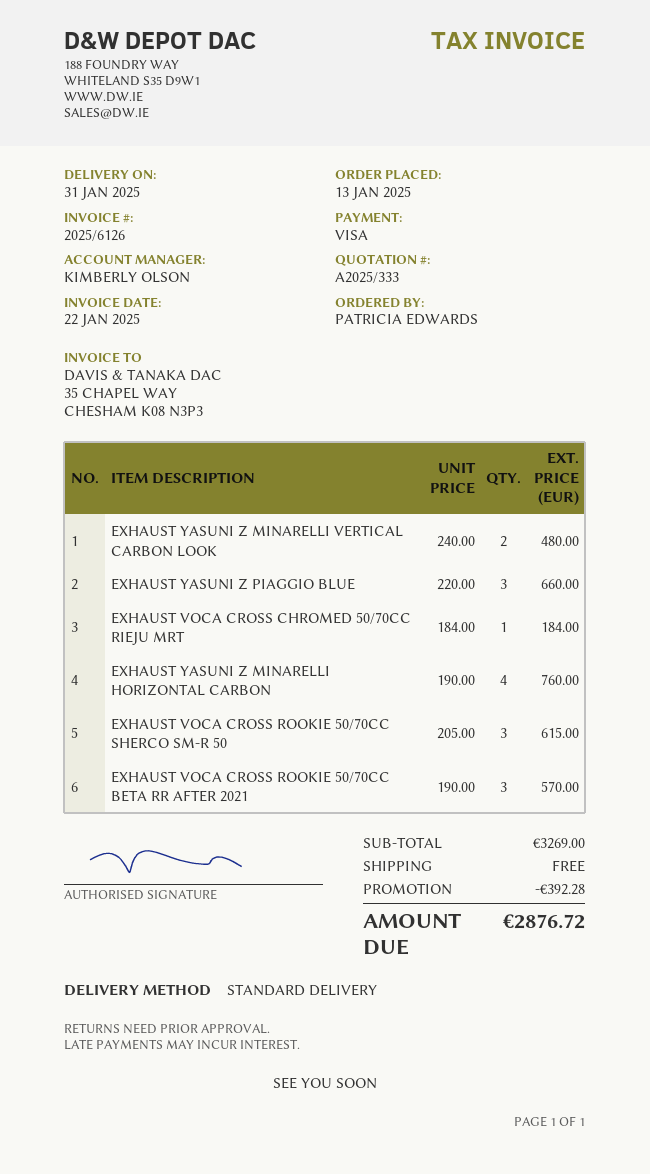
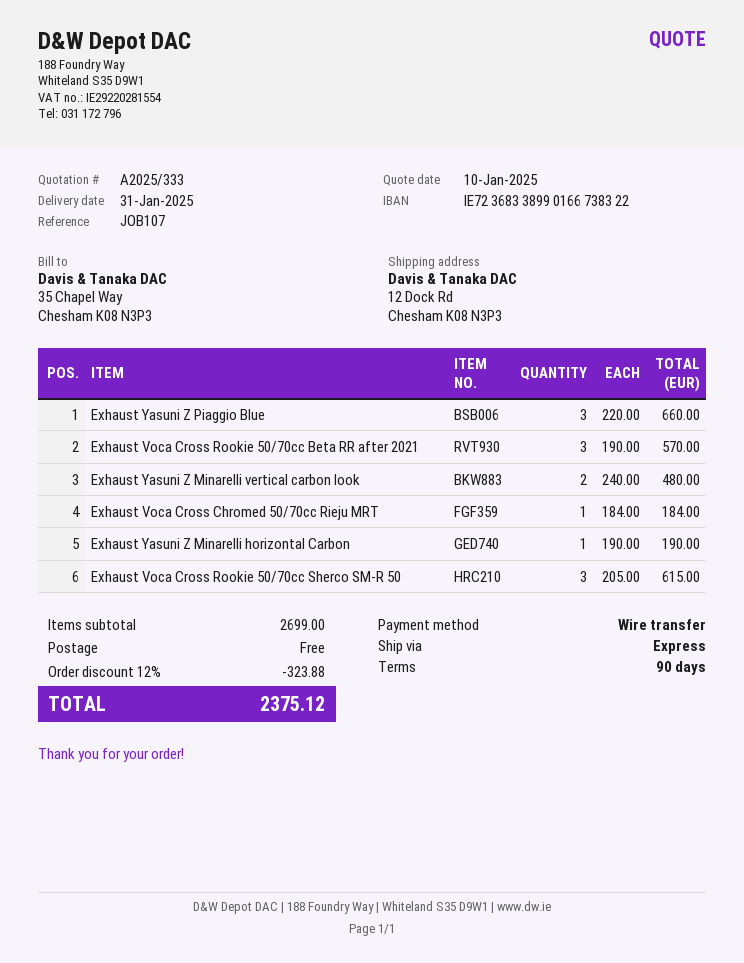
payment method: Visa -> bank transfer
shipping method: standard -> express
EXHAUST YASUNI Z MINARELLI HORIZONTAL CARBON: 4 x 190.00 = 760.00 -> 1 x 190.00 = 190.00
subtotal: 3269.00 -> 2699.00
discount: 392.28 -> 323.88
total: 2876.72 -> 2375.12

